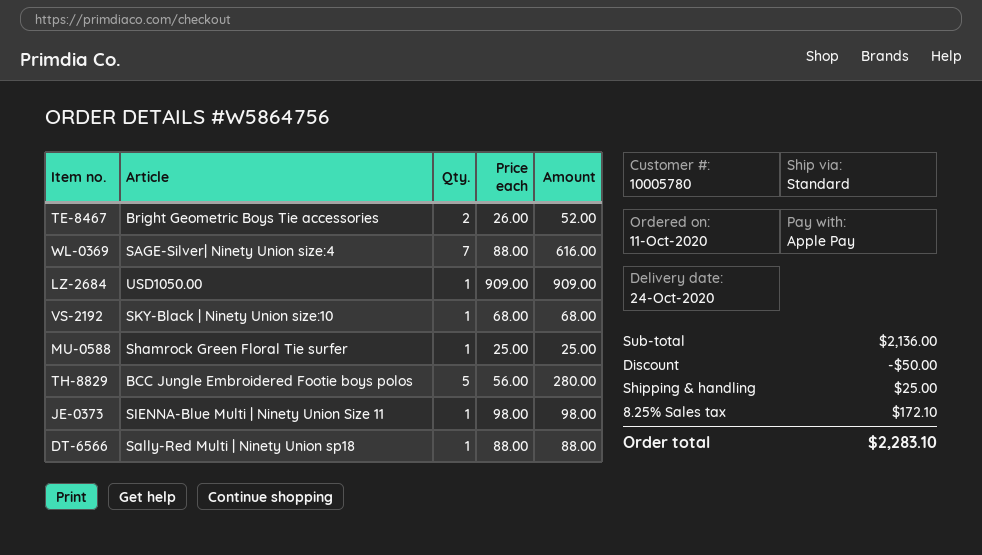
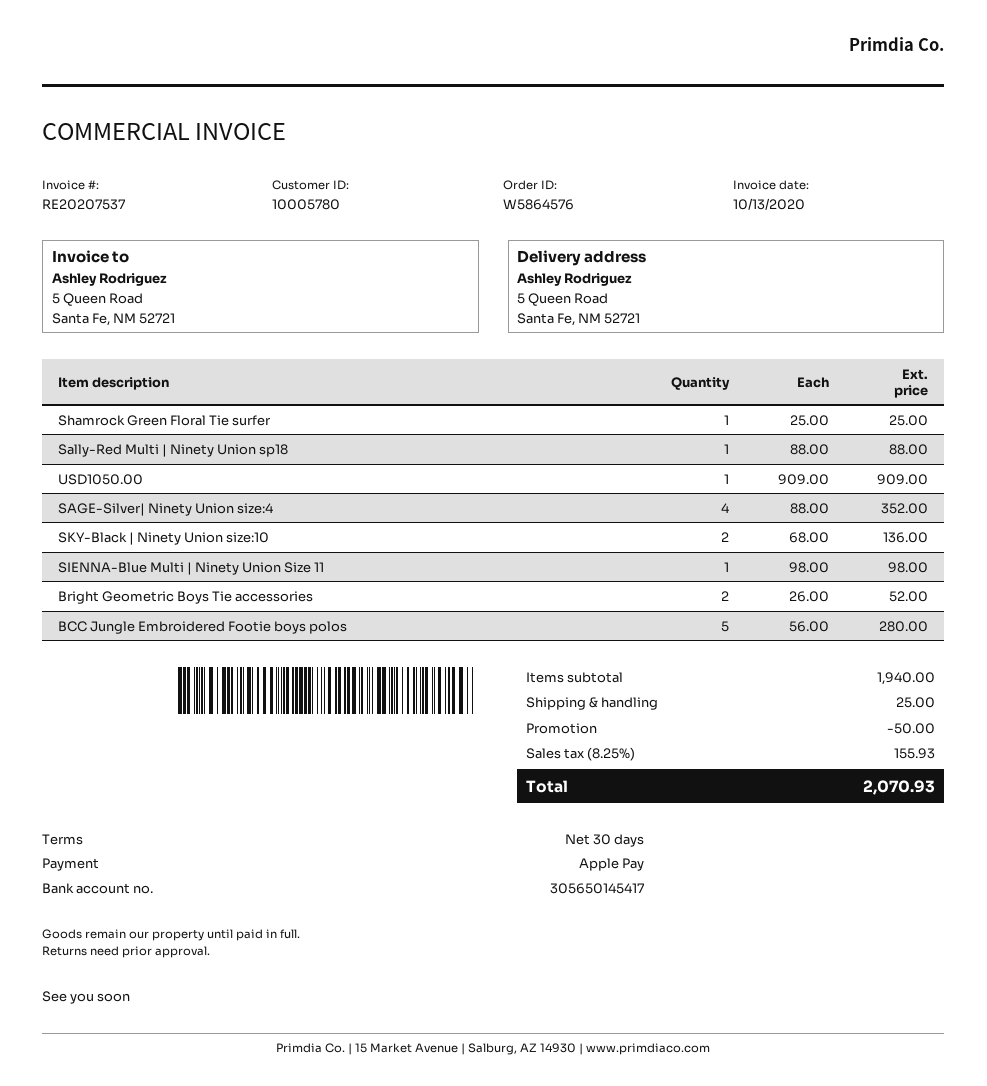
order number: W5864756 -> W5864576
SAGE-Silver| Ninety Union size:4: 7 x 88.00 = 616.00 -> 4 x 88.00 = 352.00
SKY-Black | Ninety Union size:10: 1 x 68.00 = 68.00 -> 2 x 68.00 = 136.00
subtotal: 2136.00 -> 1940.00
tax: 8.25% = 172.10 -> 8.25% = 155.93
total: 2283.10 -> 2070.93

